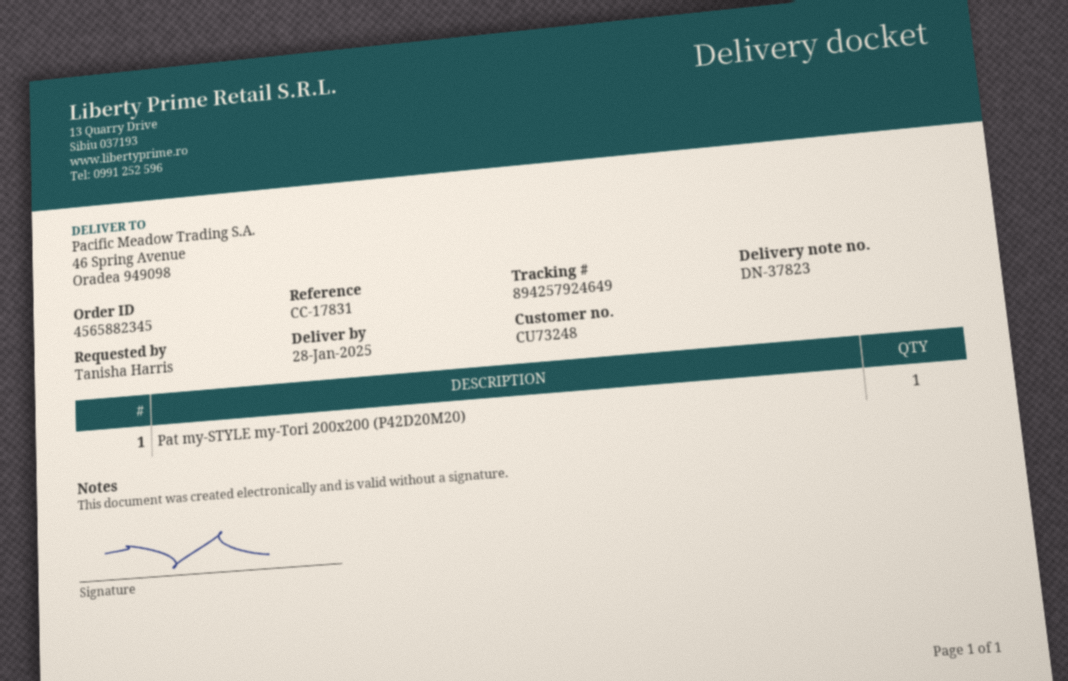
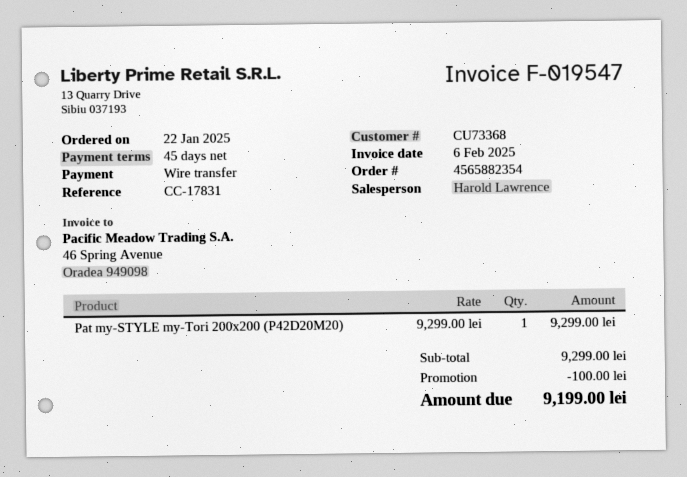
order number: 4565882345 -> 4565882354
customer number: CU73248 -> CU73368

